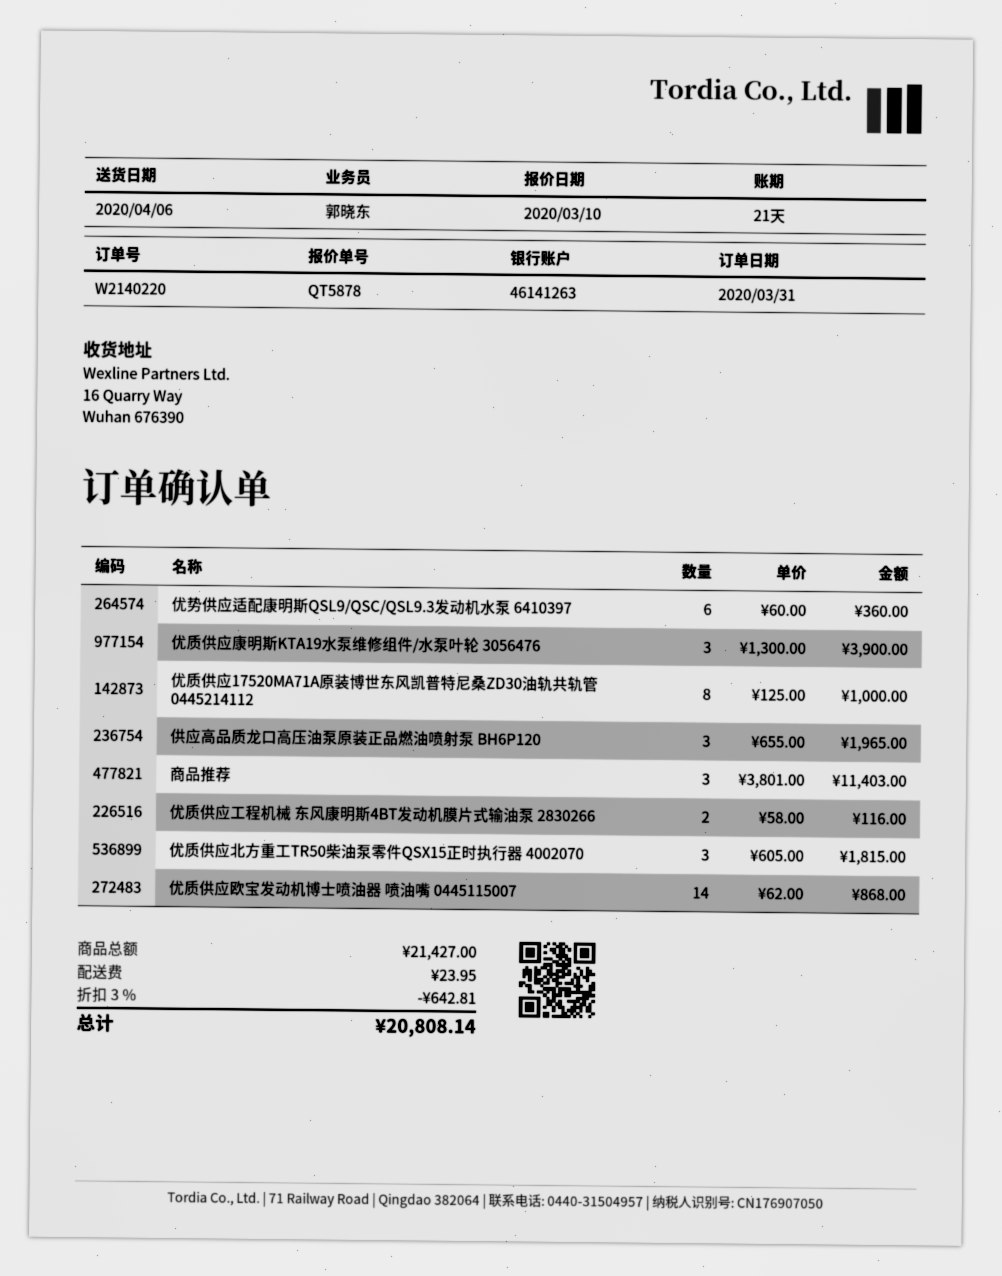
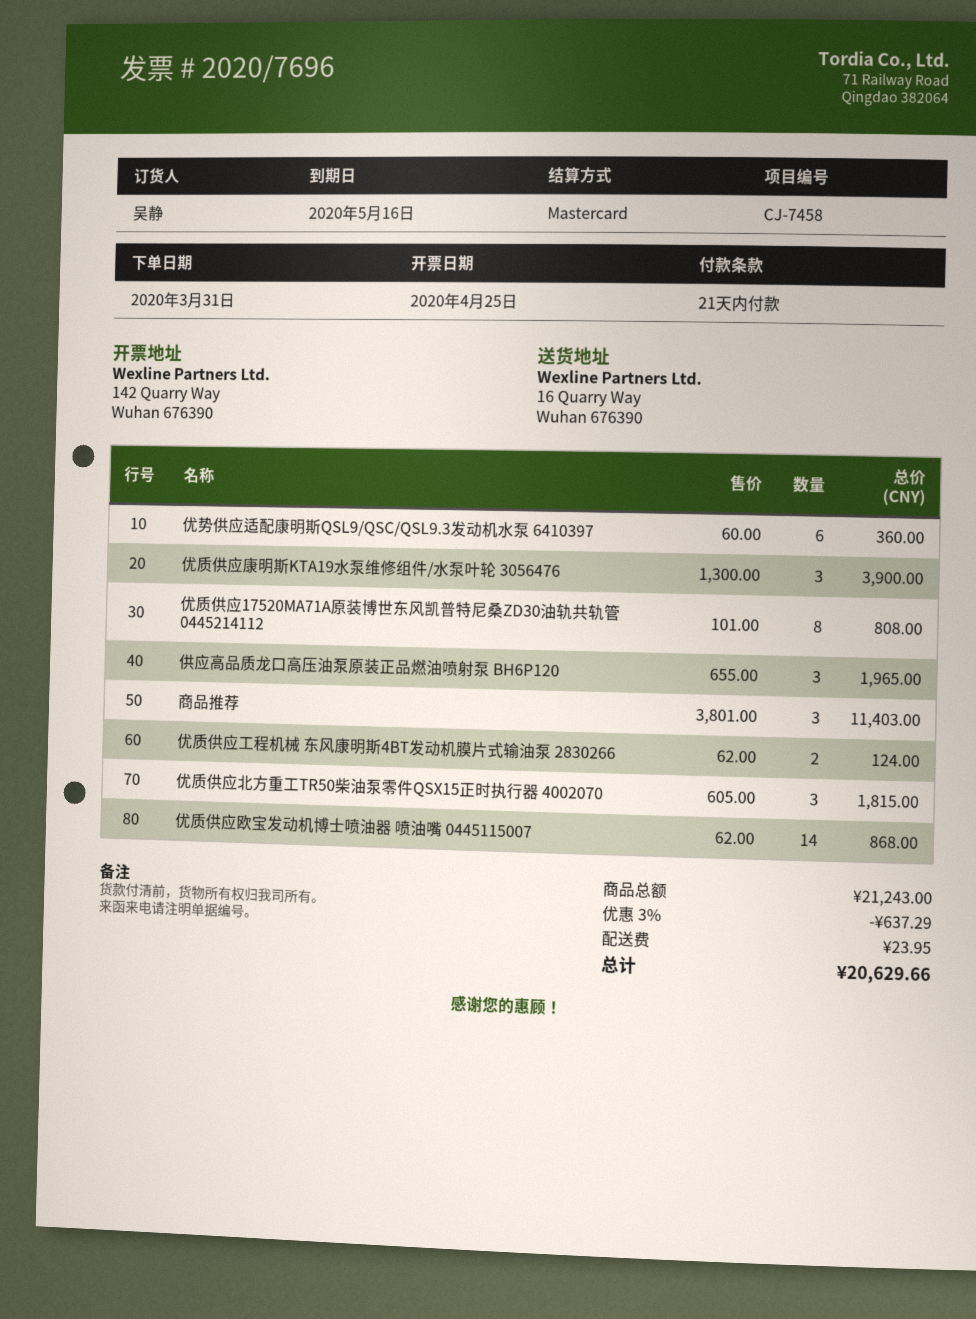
优质供应17520MA71A原装博世东风凯普特尼桑ZD30油轨共轨管 0445214112: 8 x 125.00 = 1000.00 -> 8 x 101.00 = 808.00
优质供应工程机械 东风康明斯4BT发动机膜片式输油泵 2830266: 2 x 58.00 = 116.00 -> 2 x 62.00 = 124.00
subtotal: 21427.00 -> 21243.00
discount: 3% = 642.81 -> 3% = 637.29
total: 20808.14 -> 20629.66

